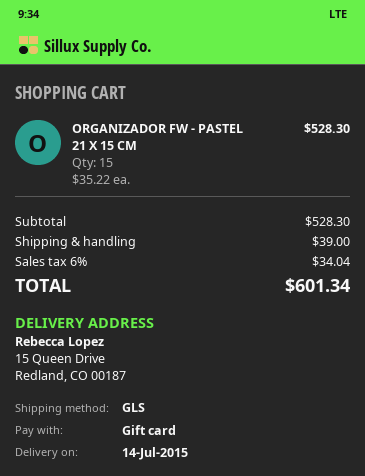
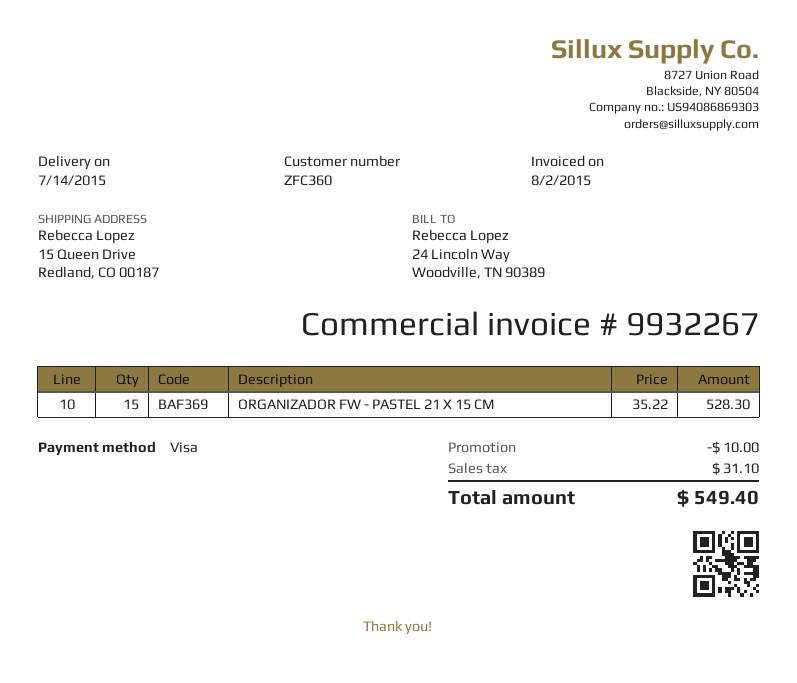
payment method: gift card -> Visa
discount: none -> 10.00
shipping: 39.00 -> none
tax: 34.04 -> 31.10
total: 601.34 -> 549.40

